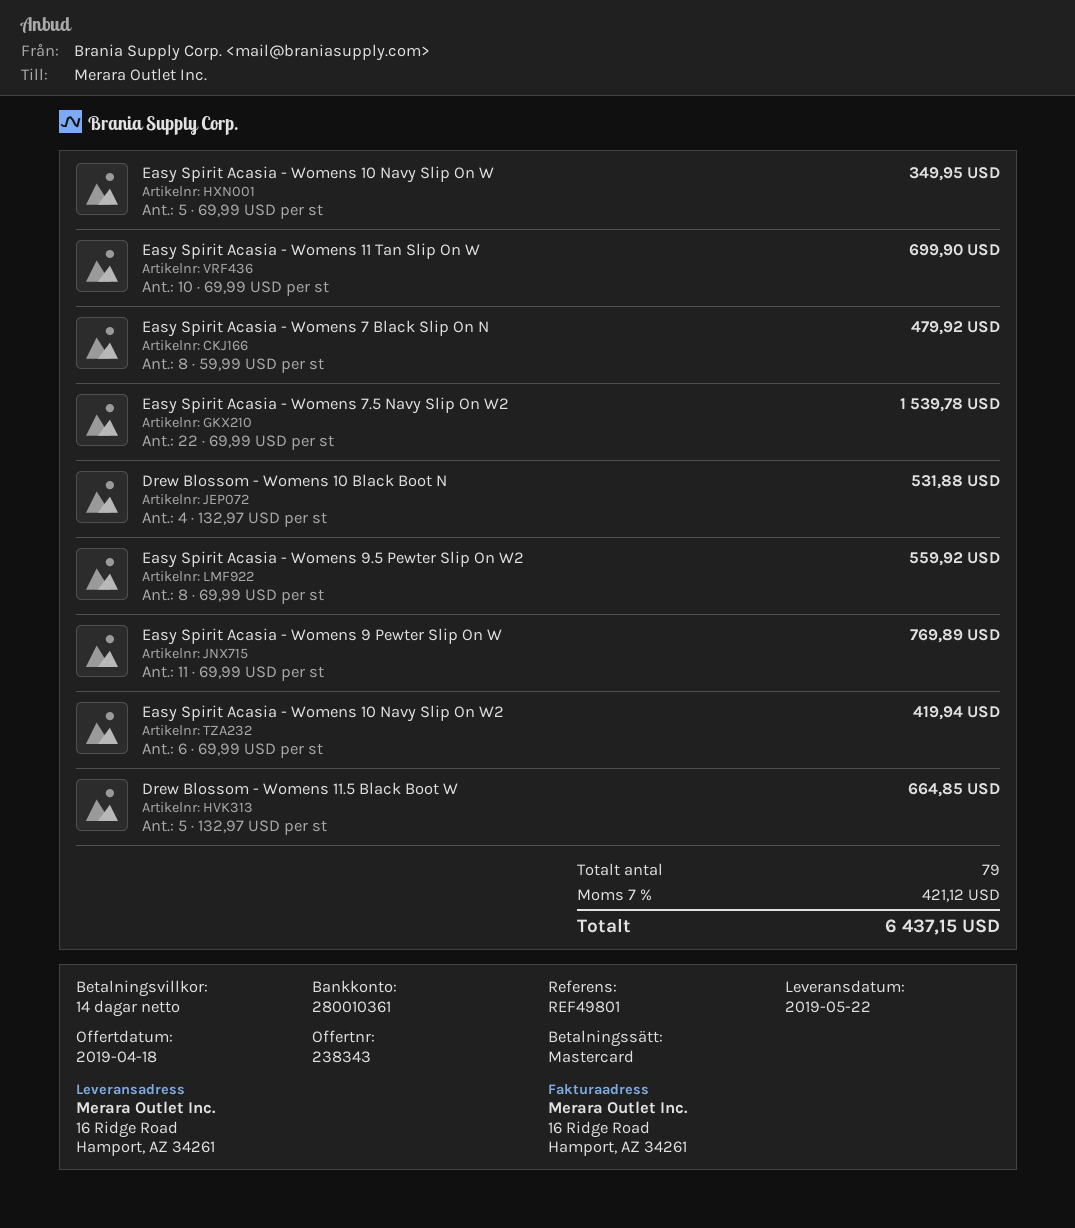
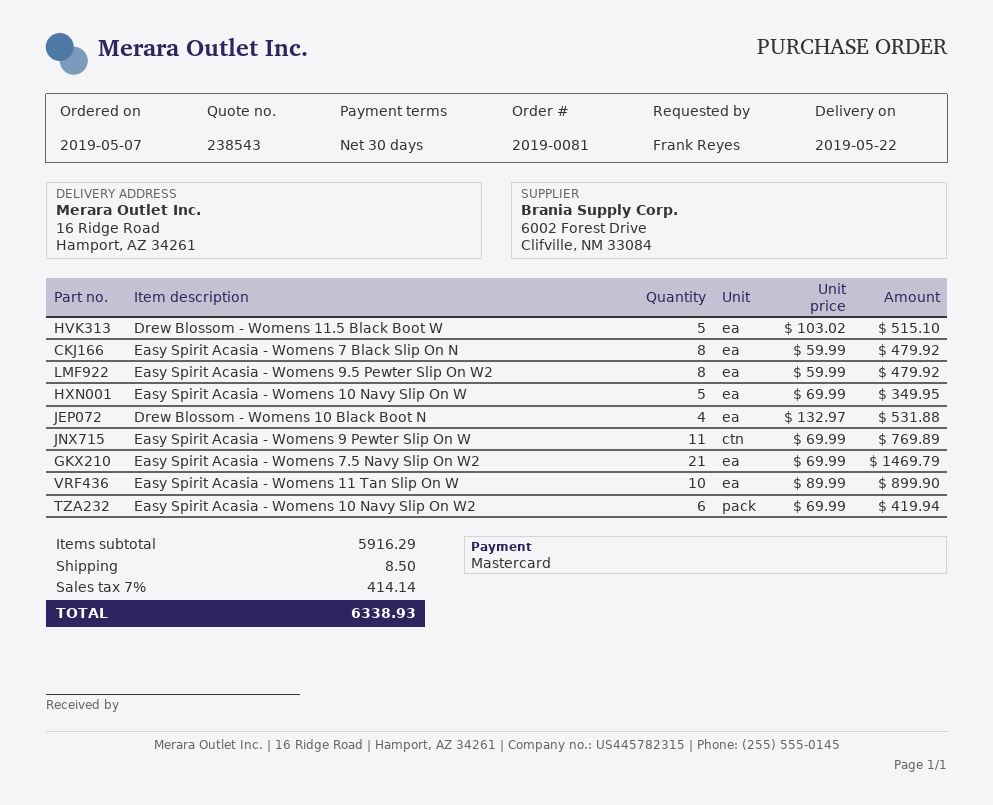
quote number: 238343 -> 238543
payment terms: 14 days -> 30 days
Easy Spirit Acasia - Womens 11 Tan Slip On W: 10 x 69.99 = 699.90 -> 10 x 89.99 = 899.90
Easy Spirit Acasia - Womens 7.5 Navy Slip On W2: 22 x 69.99 = 1539.78 -> 21 x 69.99 = 1469.79
Easy Spirit Acasia - Womens 9.5 Pewter Slip On W2: 8 x 69.99 = 559.92 -> 8 x 59.99 = 479.92
Drew Blossom - Womens 11.5 Black Boot W: 5 x 132.97 = 664.85 -> 5 x 103.02 = 515.10
shipping: none -> 8.50
tax: 7% = 421.12 -> 7% = 414.14
total: 6437.15 -> 6338.93

